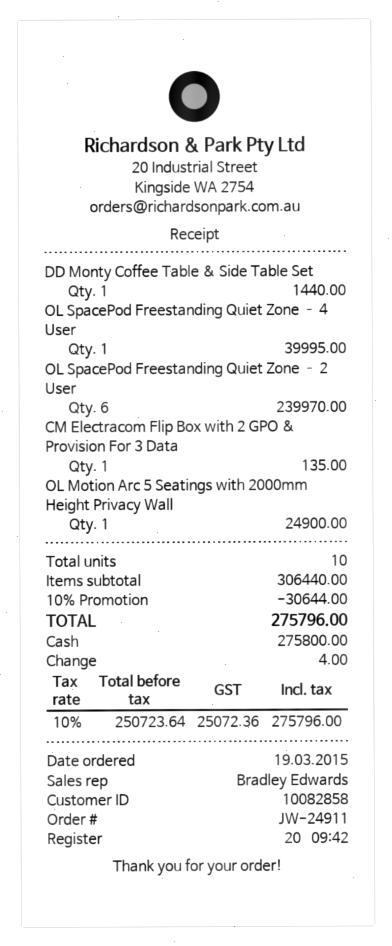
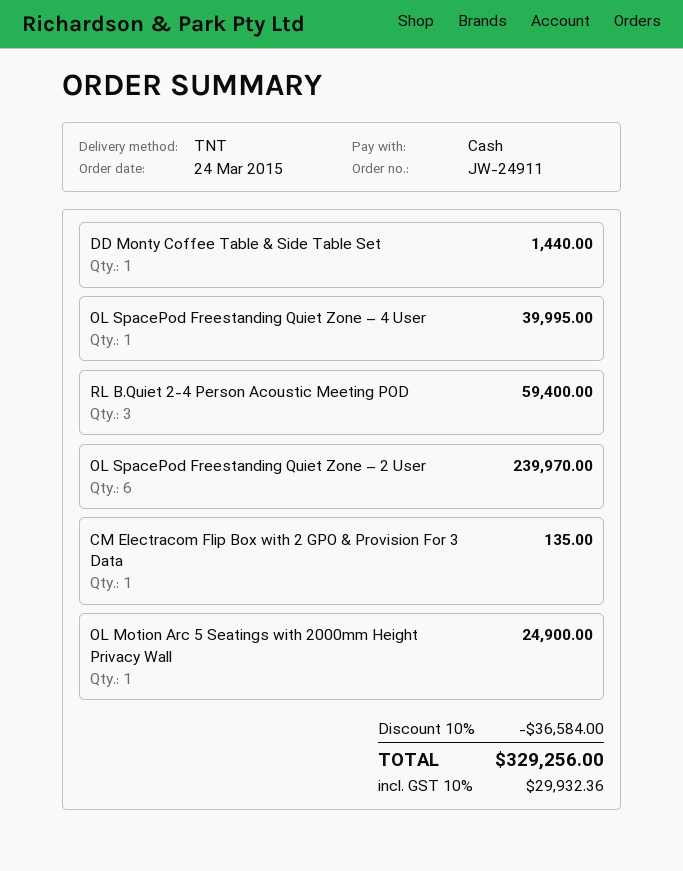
order date: 2015-03-19 -> 2015-03-24
RL B.Quiet 2-4 Person Acoustic Meeting POD: none -> 3 for 59400.00
discount: 10% = 30644.00 -> 10% = 36584.00
tax: 10% = 25072.36 -> 10% = 29932.36
total: 275796.00 -> 329256.00

